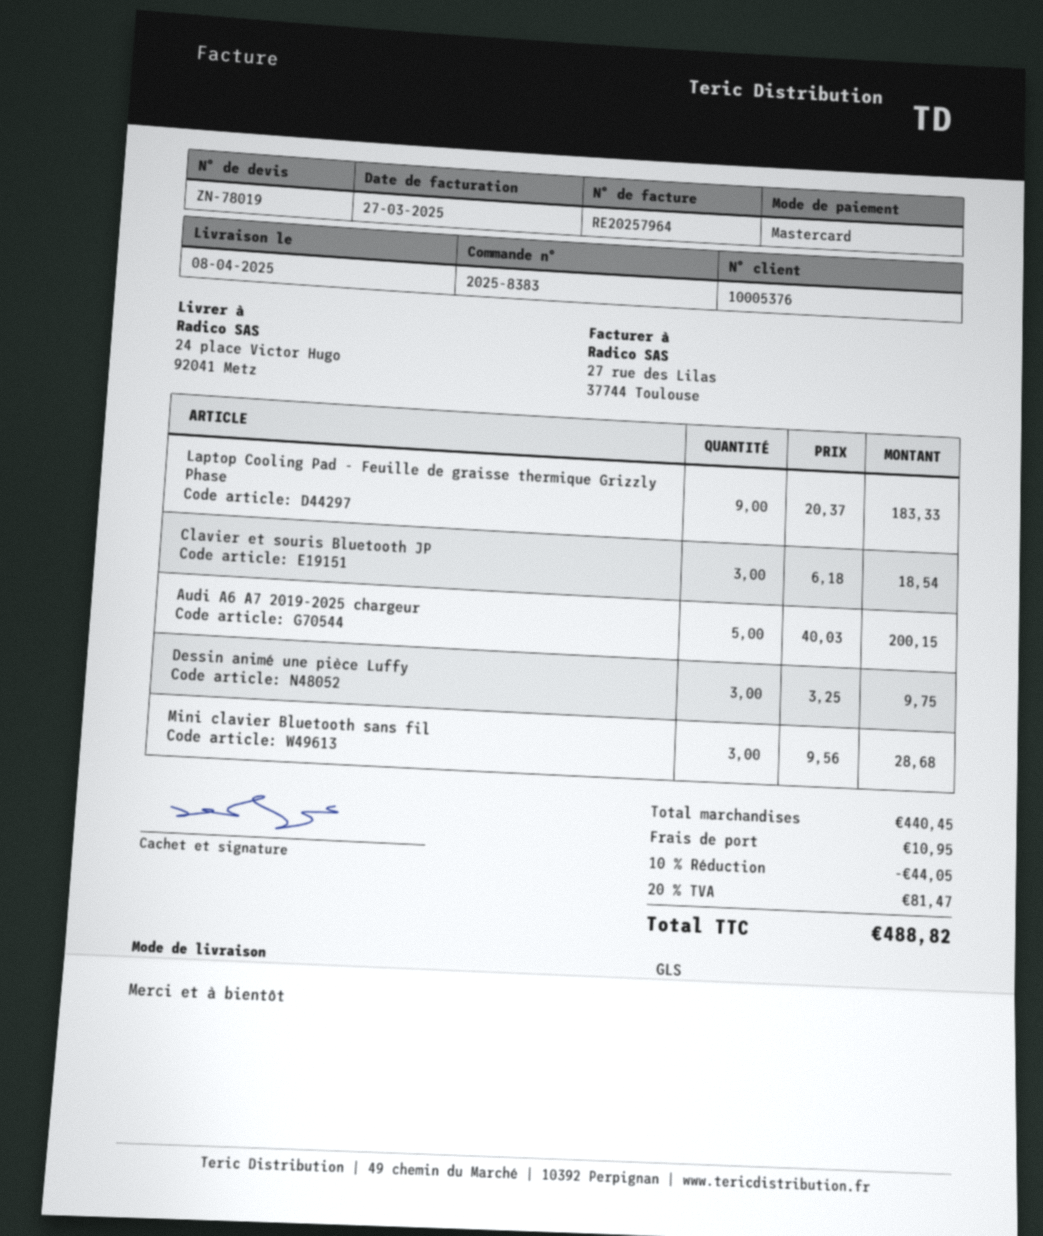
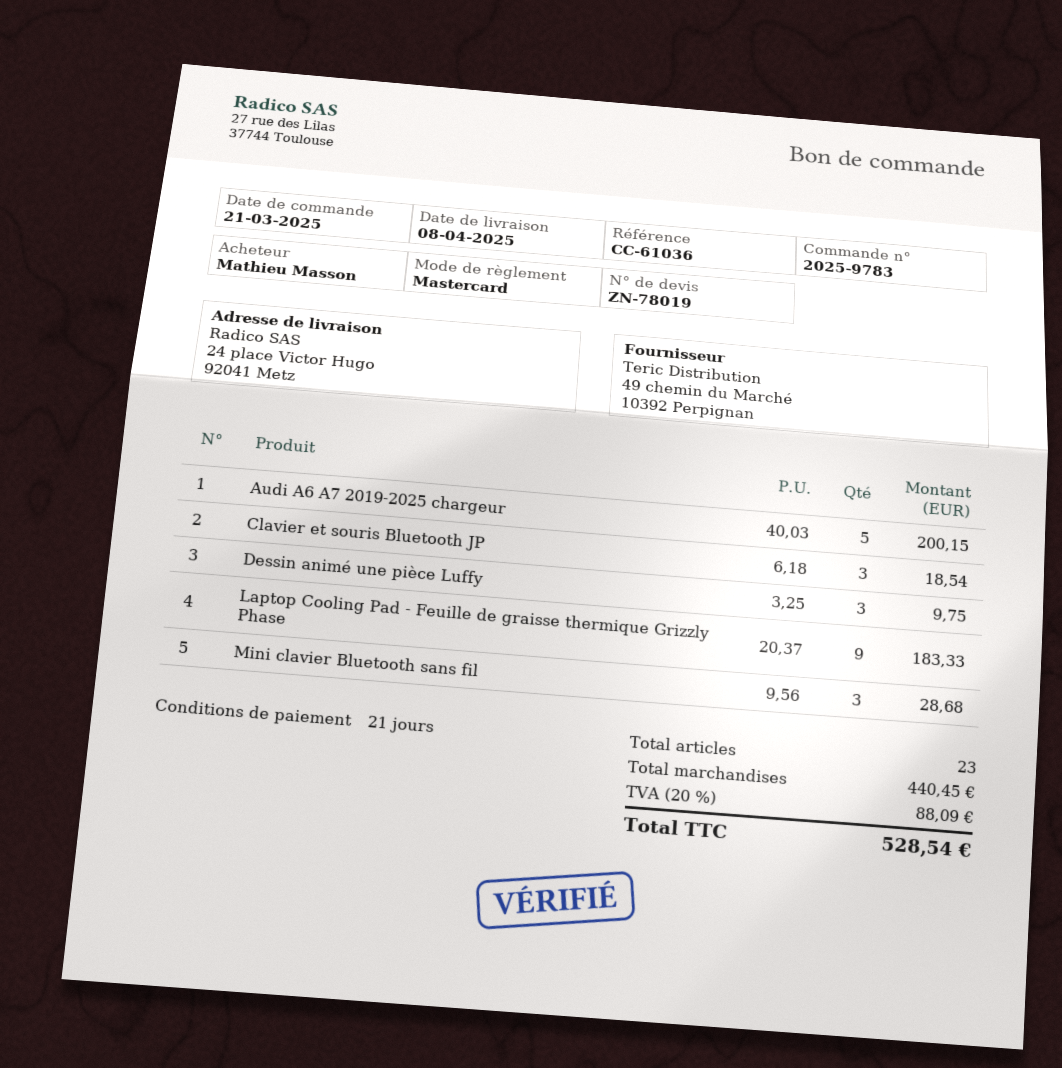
order number: 2025-8383 -> 2025-9783
discount: 10% = 44.05 -> none
shipping: 10.95 -> none
tax: 20% = 81.47 -> 20% = 88.09
total: 488.82 -> 528.54

